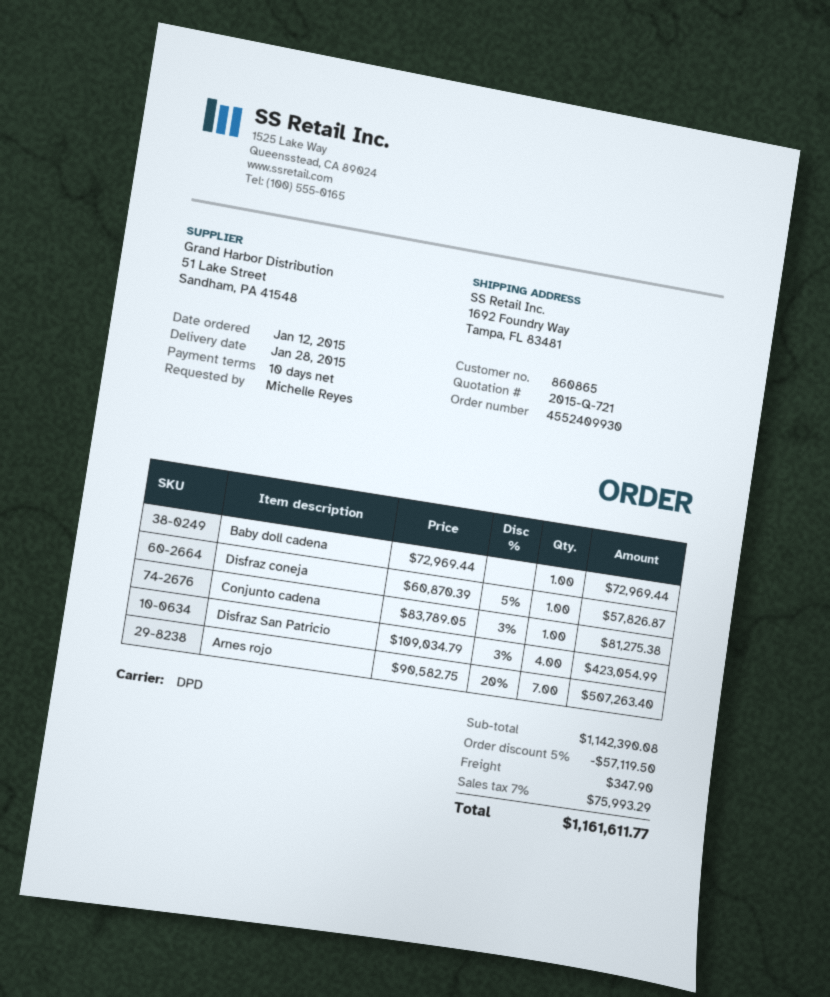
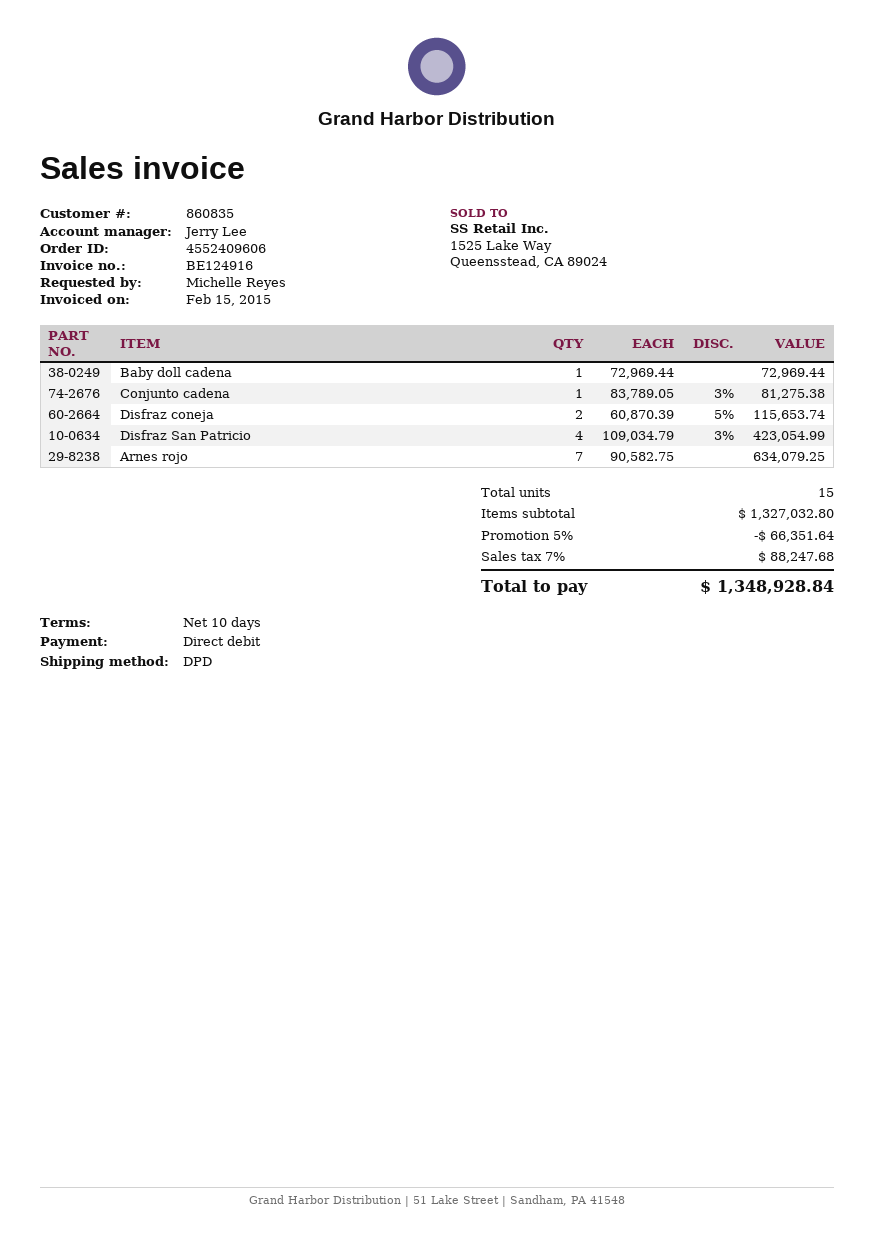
order number: 4552409930 -> 4552409606
customer number: 860865 -> 860835
Disfraz coneja: 1 x 60870.39 - 5% = 57826.87 -> 2 x 60870.39 - 5% = 115653.74
Arnes rojo: 7 x 90582.75 - 20% = 507263.40 -> 7 x 90582.75 = 634079.25
subtotal: 1142390.08 -> 1327032.80
discount: 5% = 57119.50 -> 5% = 66351.64
shipping: 347.90 -> none
tax: 7% = 75993.29 -> 7% = 88247.68
total: 1161611.77 -> 1348928.84

